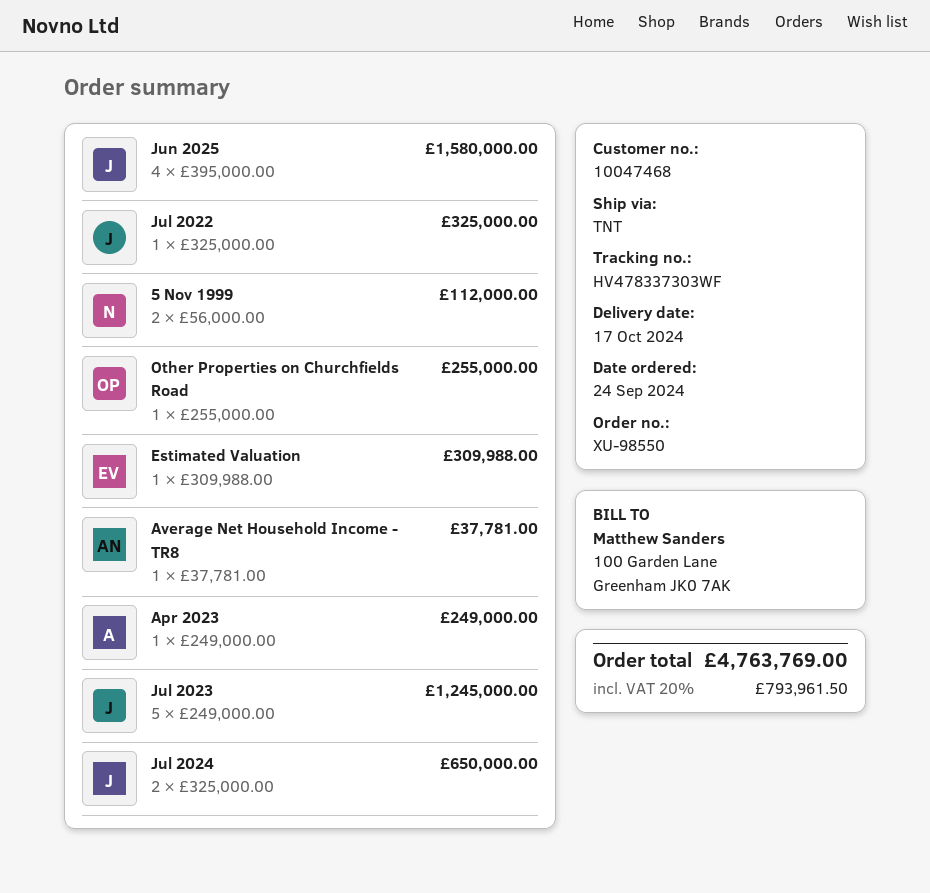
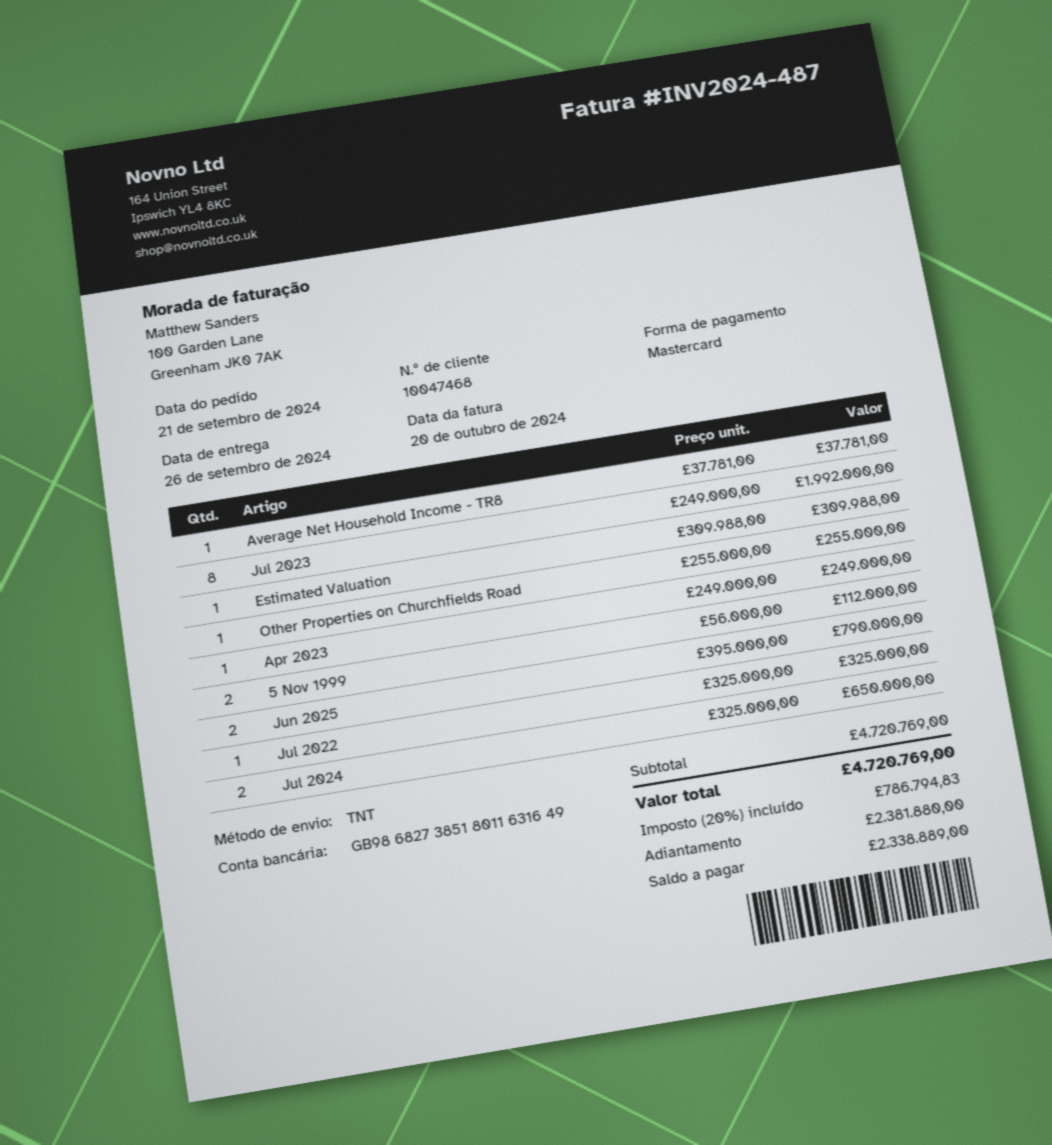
order date: 2024-09-24 -> 2024-09-21
delivery date: 2024-10-17 -> 2024-09-26
Jun 2025: 4 x 395000.00 = 1580000.00 -> 2 x 395000.00 = 790000.00
Jul 2023: 5 x 249000.00 = 1245000.00 -> 8 x 249000.00 = 1992000.00
tax: 20% = 793961.50 -> 20% = 786794.83
total: 4763769.00 -> 4720769.00

